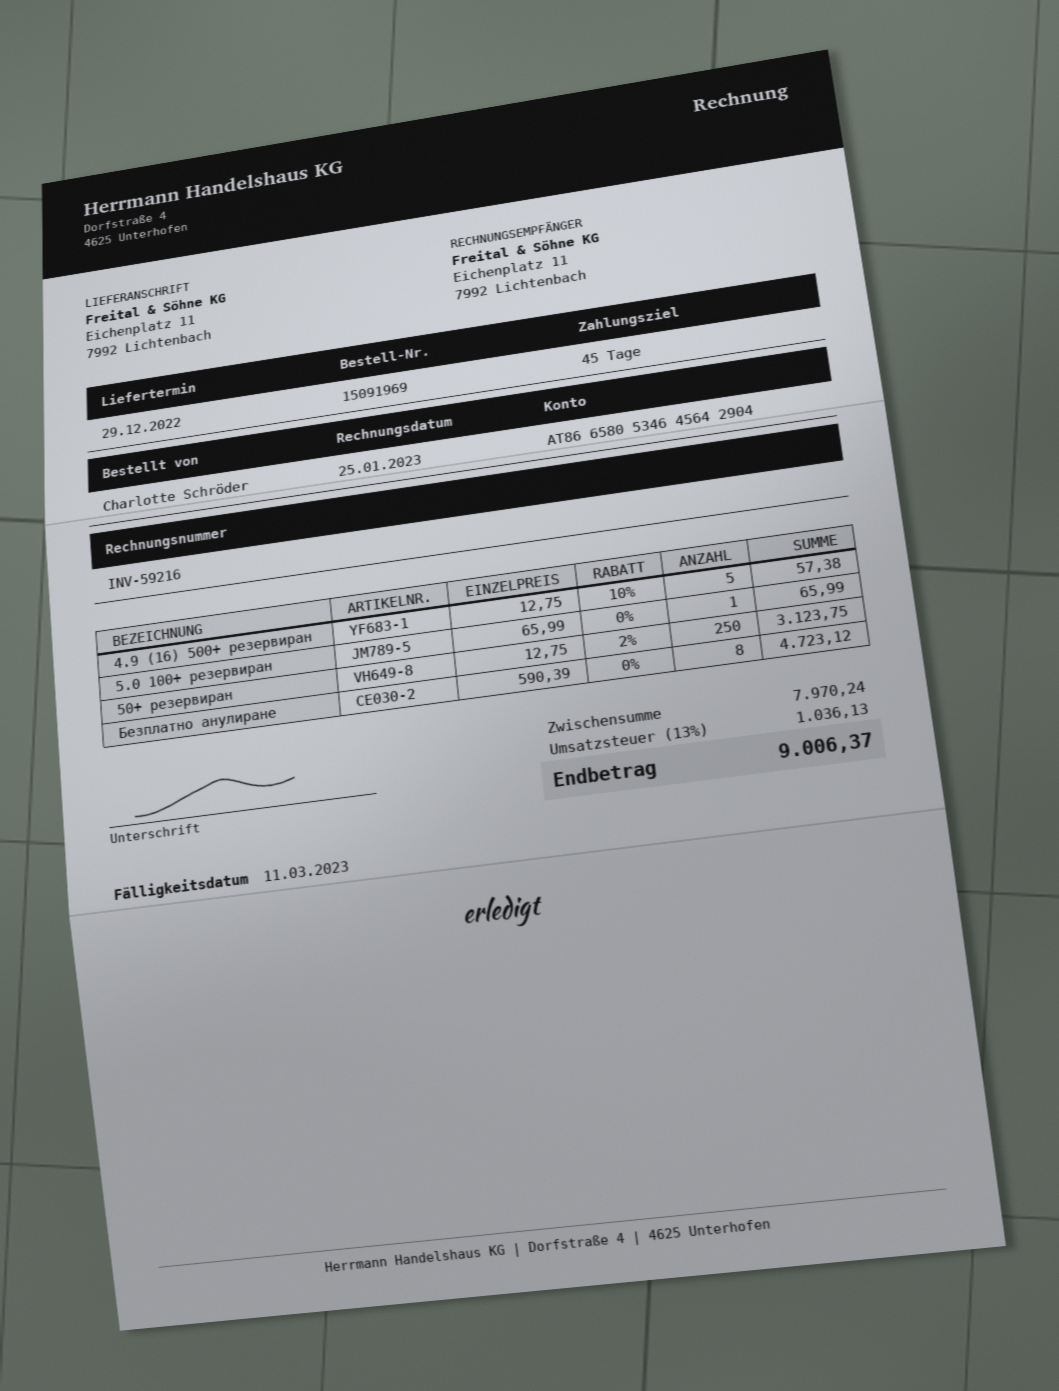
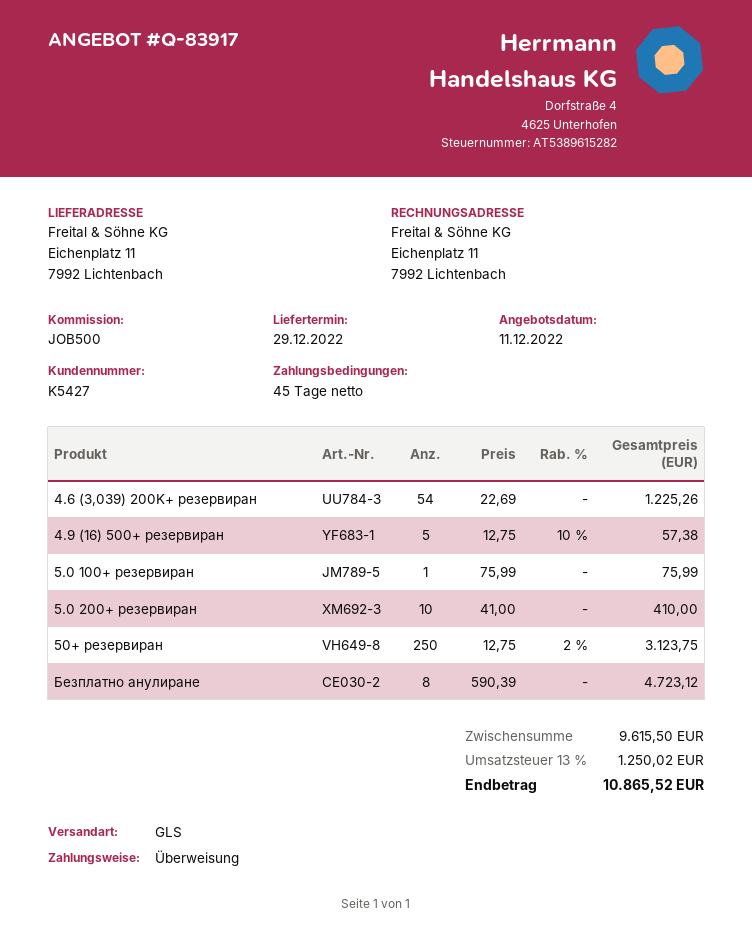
5.0 100+ резервиран: 1 x 65.99 = 65.99 -> 1 x 75.99 = 75.99
4.6 (3,039) 200K+ резервиран: none -> 54 x 22.69 = 1225.26
5.0 200+ резервиран: none -> 10 x 41.00 = 410.00
subtotal: 7970.24 -> 9615.50
tax: 13% = 1036.13 -> 13% = 1250.02
total: 9006.37 -> 10865.52

